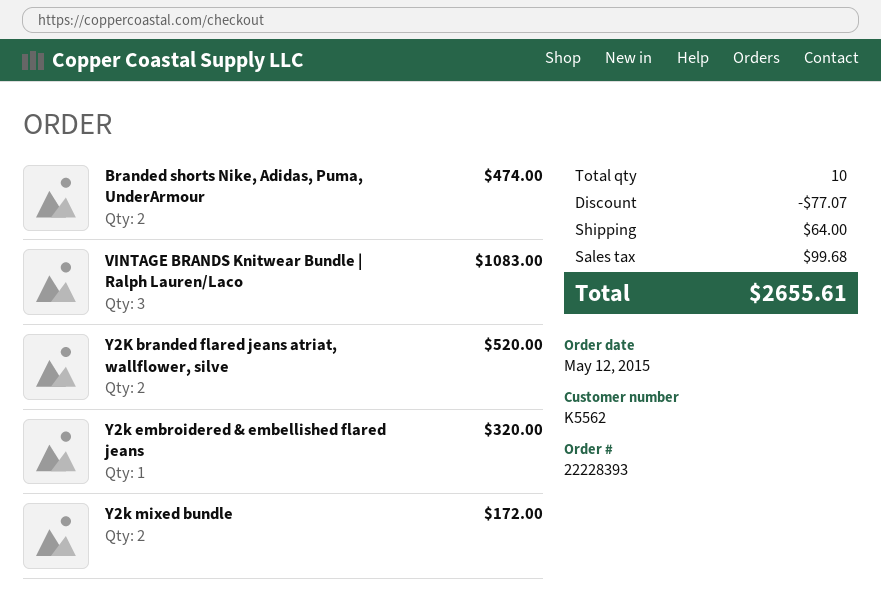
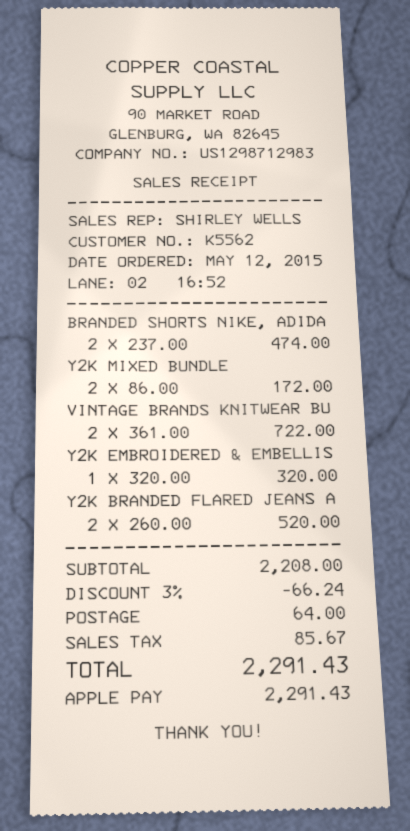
VINTAGE BRANDS Knitwear Bundle | Ralph Lauren/Laco: 3 for 1083.00 -> 2 for 722.00
discount: 77.07 -> 66.24
tax: 99.68 -> 85.67
total: 2655.61 -> 2291.43

